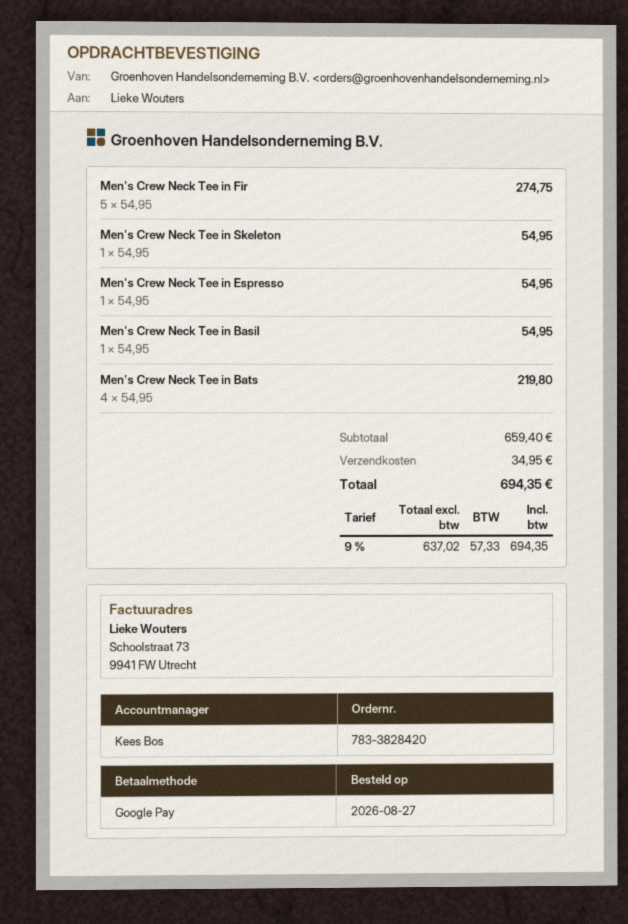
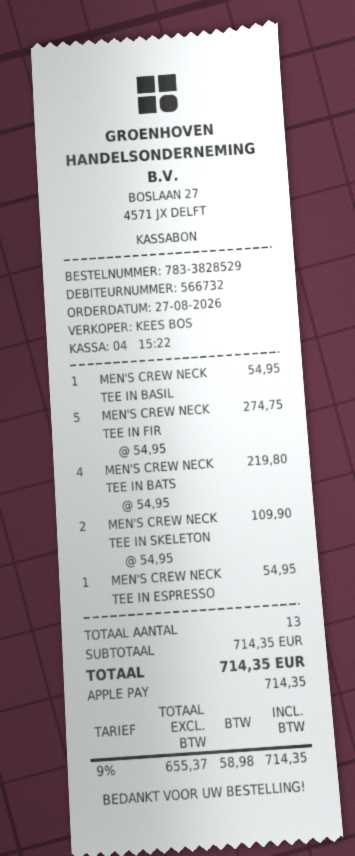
order number: 783-3828420 -> 783-3828529
payment method: Google Pay -> Apple Pay
Men's Crew Neck Tee in Skeleton: 1 x 54.95 = 54.95 -> 2 x 54.95 = 109.90
subtotal: 659.40 -> 714.35
shipping: 34.95 -> none
net: 637.02 -> 655.37
tax: 9% = 57.33 -> 9% = 58.98
total: 694.35 -> 714.35

